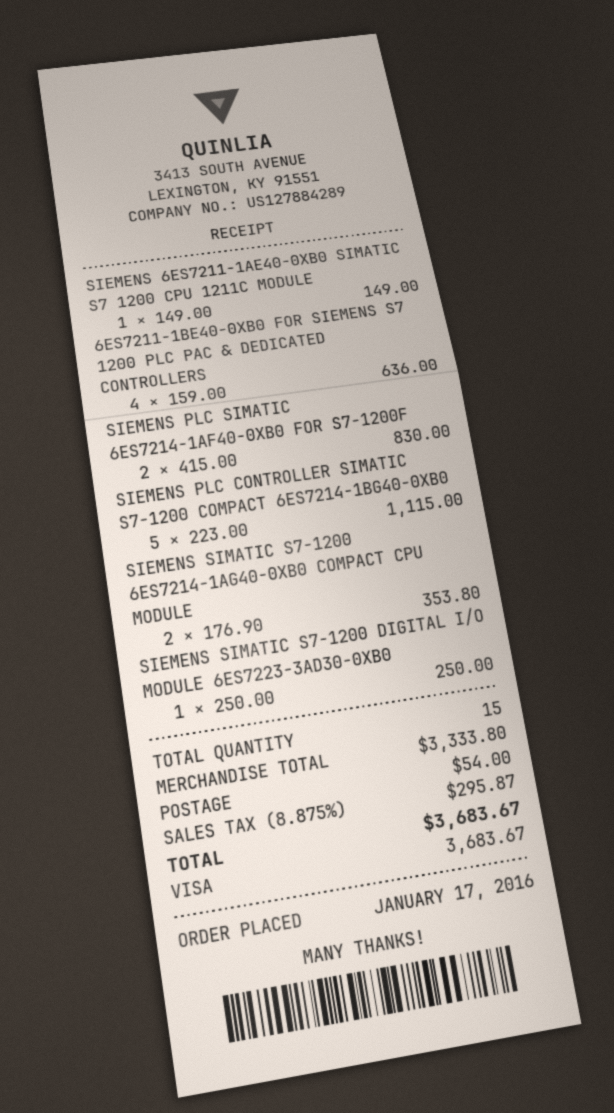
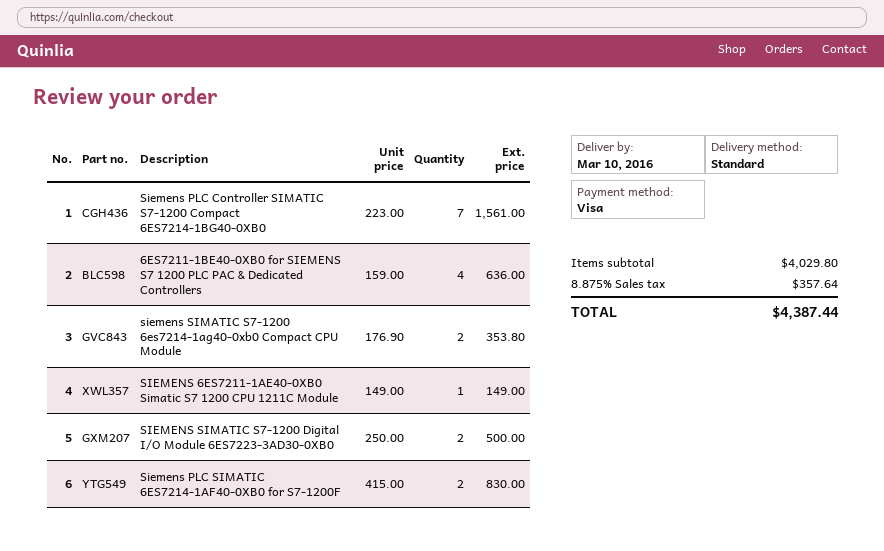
SIEMENS PLC CONTROLLER SIMATIC S7-1200 COMPACT 6ES7214-1BG40-0XB0: 5 x 223.00 = 1115.00 -> 7 x 223.00 = 1561.00
SIEMENS SIMATIC S7-1200 DIGITAL I/O MODULE 6ES7223-3AD30-0XB0: 1 x 250.00 = 250.00 -> 2 x 250.00 = 500.00
subtotal: 3333.80 -> 4029.80
shipping: 54.00 -> none
tax: 8.875% = 295.87 -> 8.875% = 357.64
total: 3683.67 -> 4387.44

